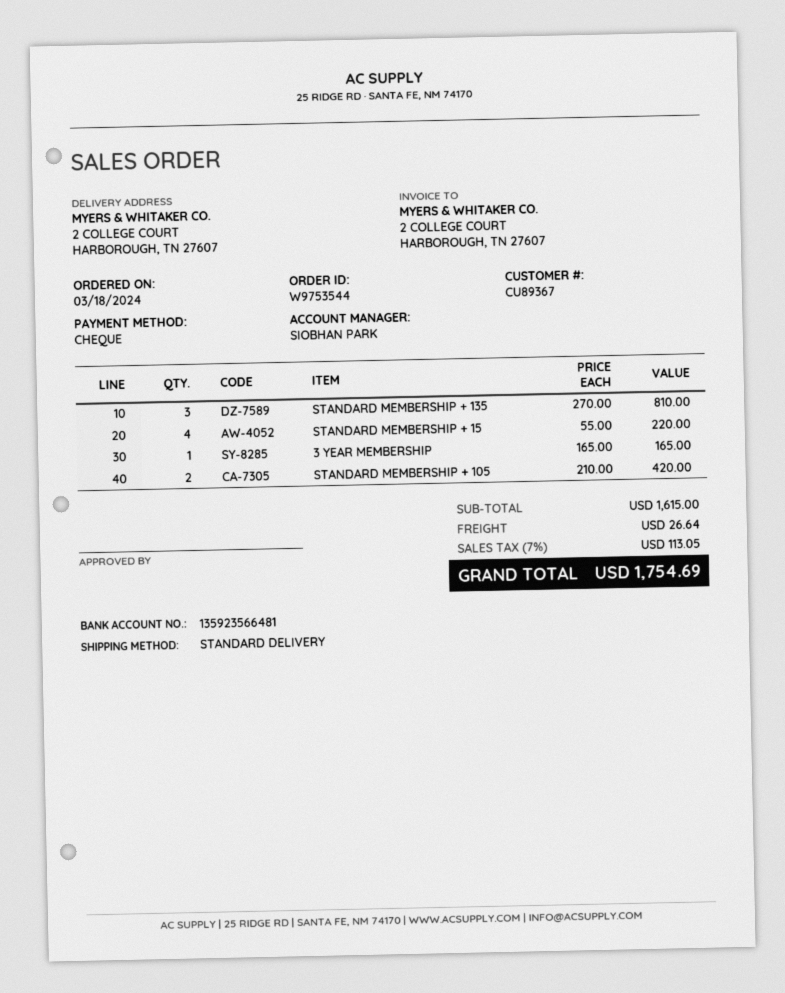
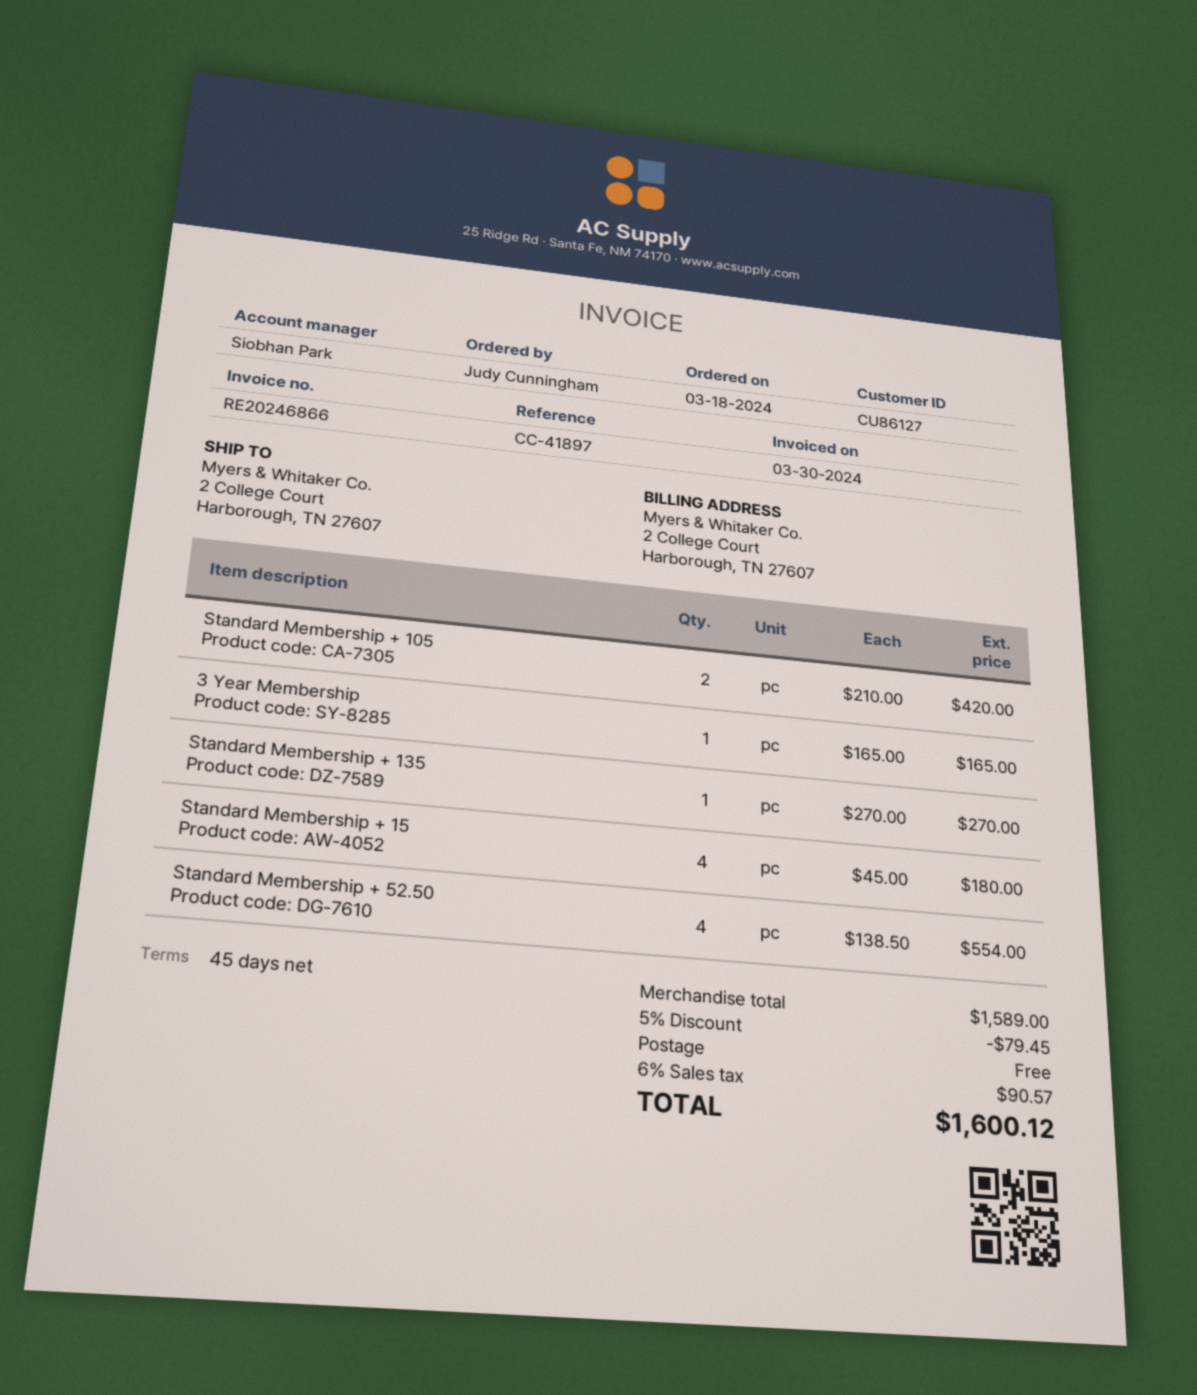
customer number: CU89367 -> CU86127
STANDARD MEMBERSHIP + 135: 3 x 270.00 = 810.00 -> 1 x 270.00 = 270.00
STANDARD MEMBERSHIP + 15: 4 x 55.00 = 220.00 -> 4 x 45.00 = 180.00
Standard Membership + 52.50: none -> 4 x 138.50 = 554.00
subtotal: 1615.00 -> 1589.00
discount: none -> 5% = 79.45
shipping: 26.64 -> 0.00
tax: 7% = 113.05 -> 6% = 90.57
total: 1754.69 -> 1600.12

